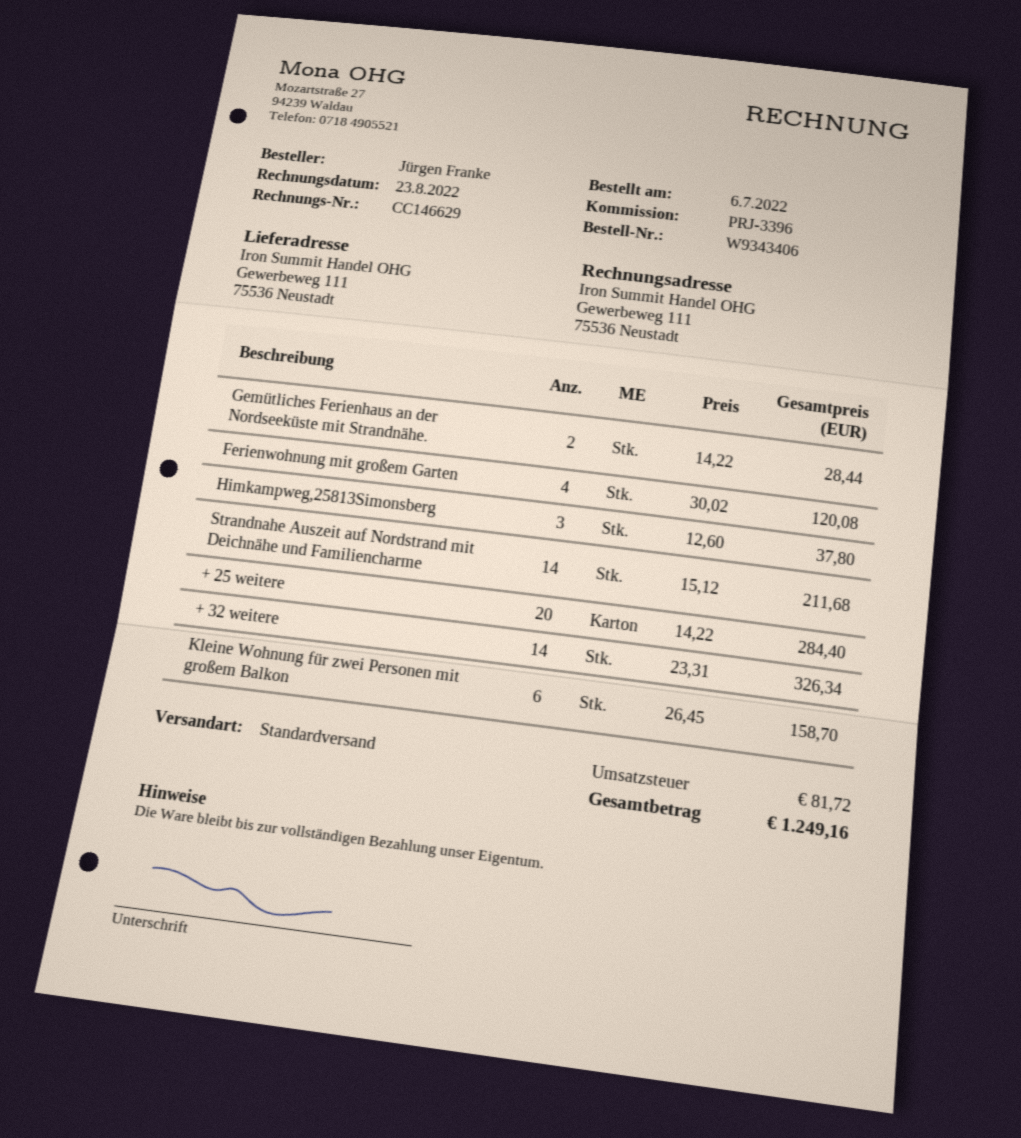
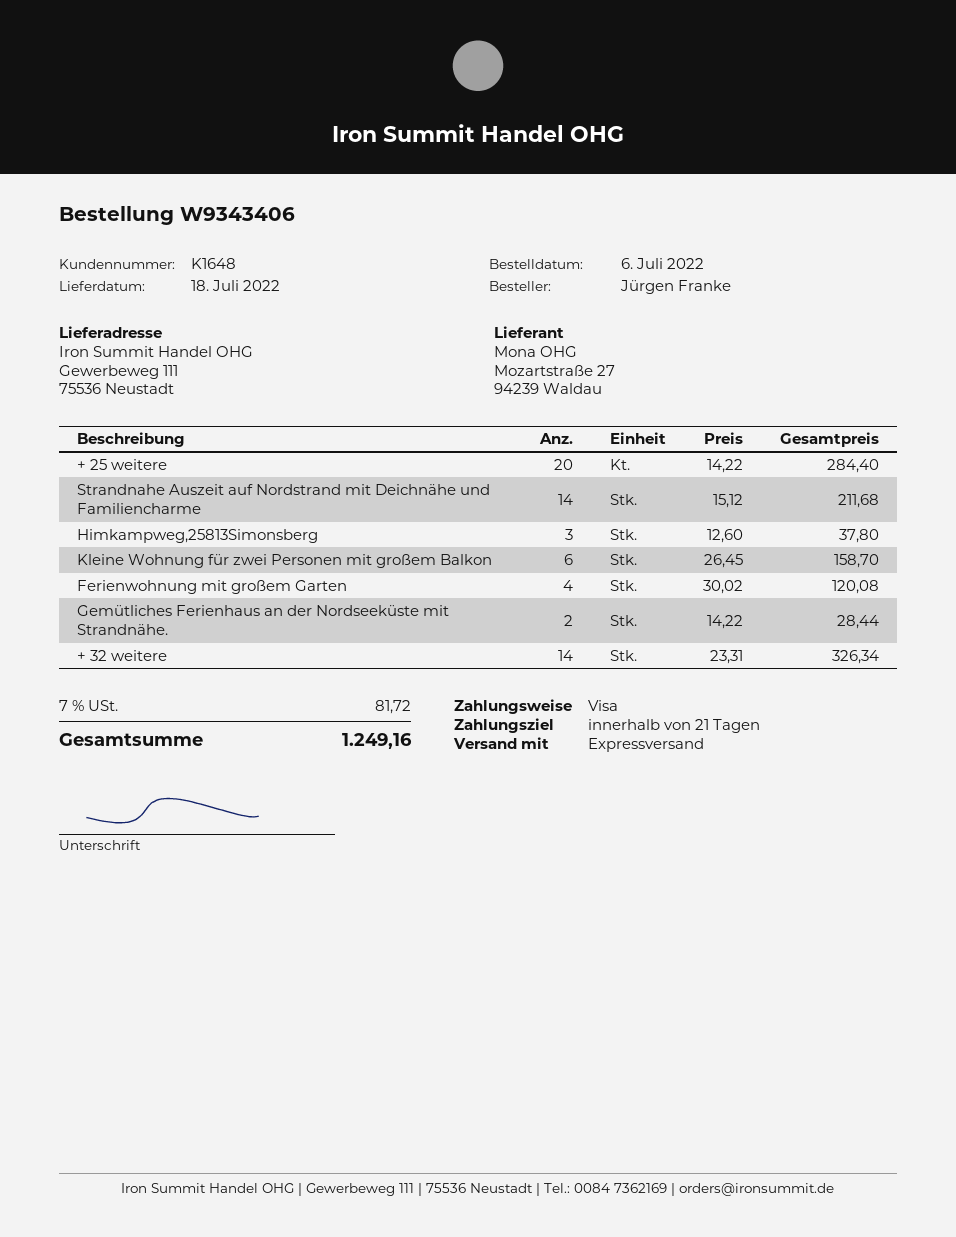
shipping method: standard -> express

